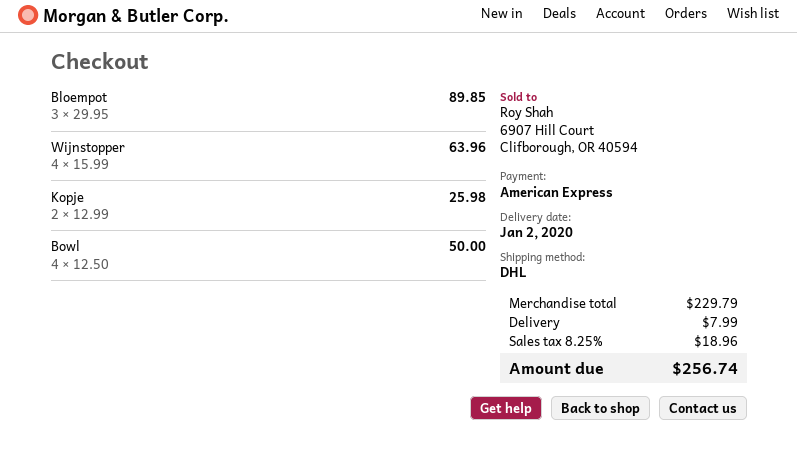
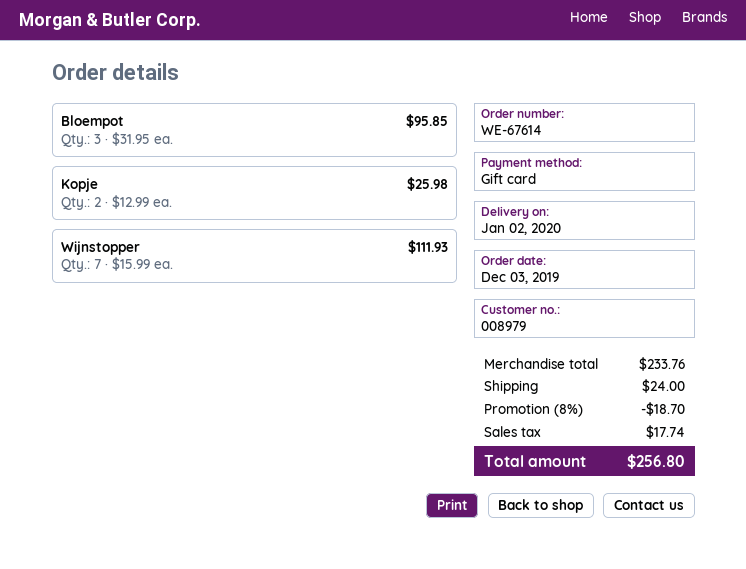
payment method: American Express -> gift card
Bloempot: 3 x 29.95 = 89.85 -> 3 x 31.95 = 95.85
Wijnstopper: 4 x 15.99 = 63.96 -> 7 x 15.99 = 111.93
Bowl: 4 x 12.50 = 50.00 -> none
subtotal: 229.79 -> 233.76
discount: none -> 8% = 18.70
shipping: 7.99 -> 24.00
tax: 18.96 -> 17.74
total: 256.74 -> 256.80

